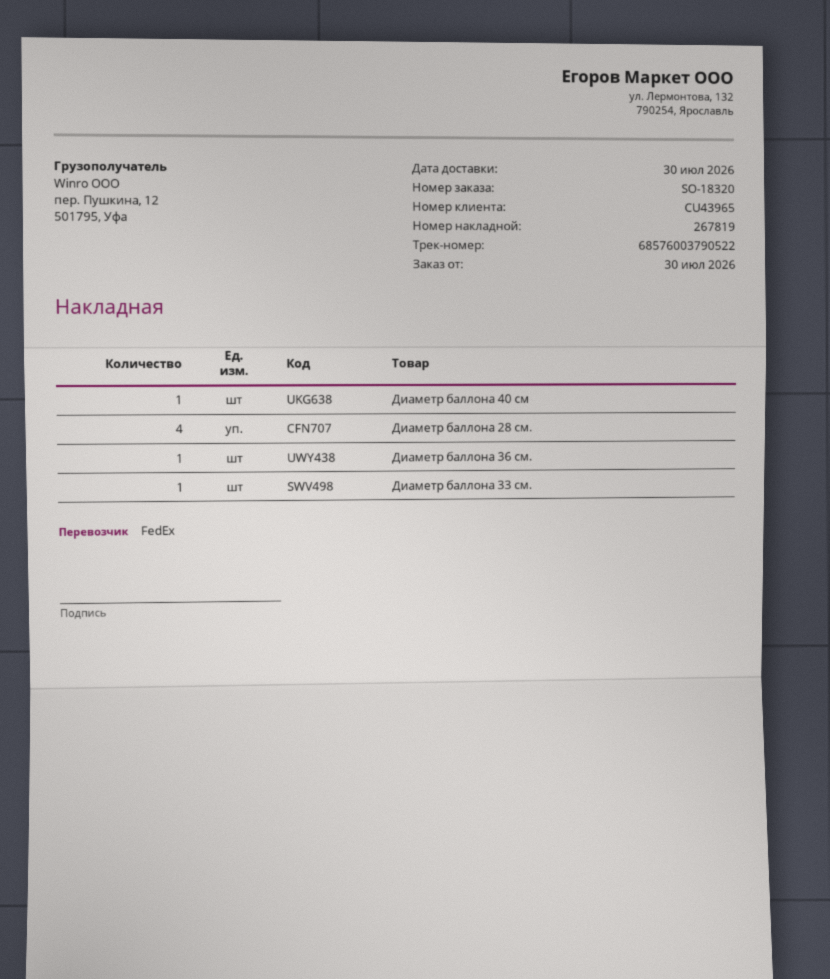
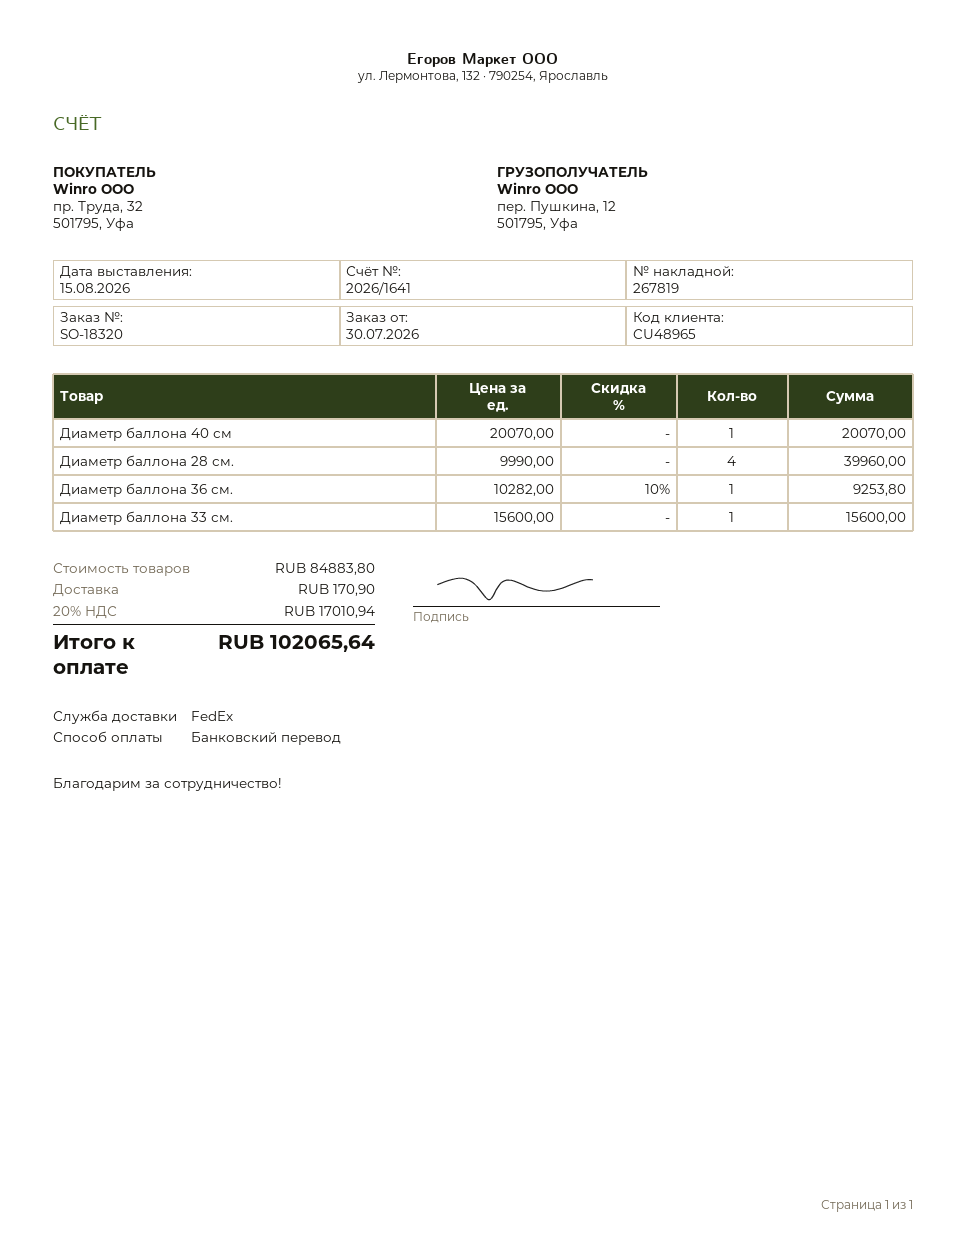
customer number: CU43965 -> CU48965

